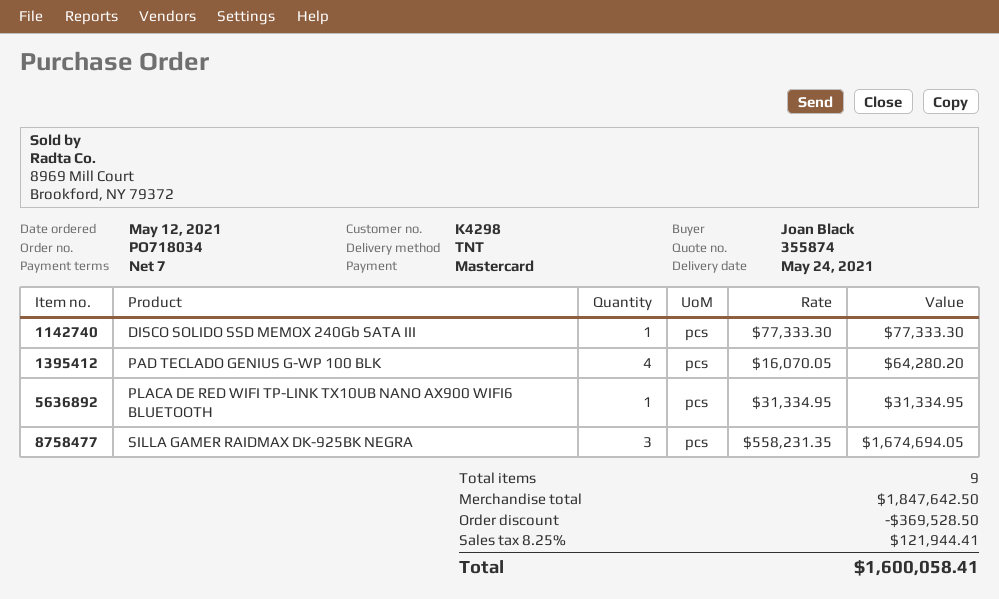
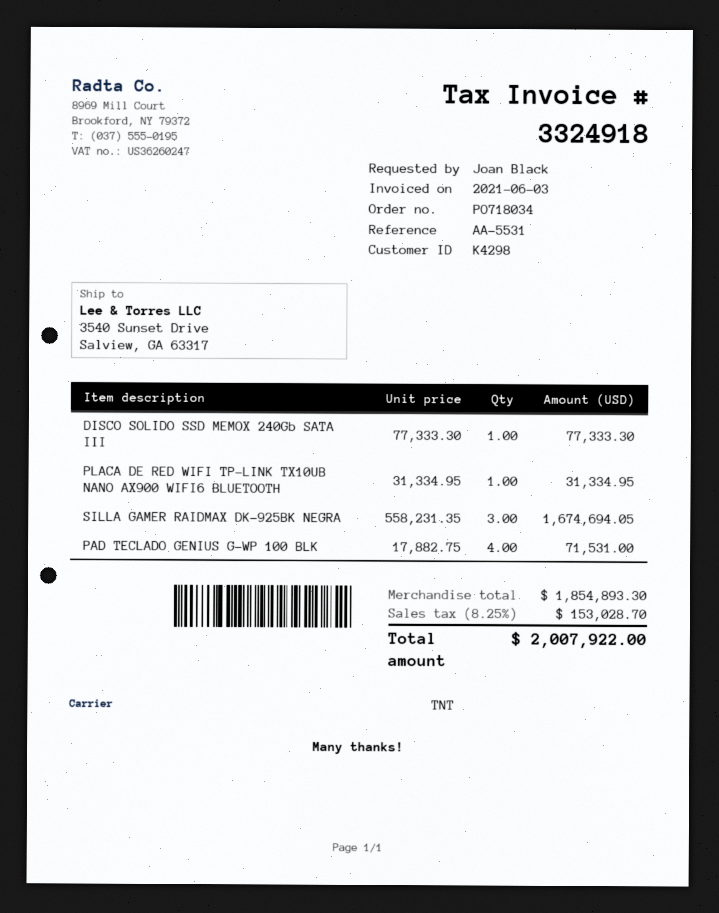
PAD TECLADO GENIUS G-WP 100 BLK: 4 x 16070.05 = 64280.20 -> 4 x 17882.75 = 71531.00
subtotal: 1847642.50 -> 1854893.30
discount: 369528.50 -> none
tax: 8.25% = 121944.41 -> 8.25% = 153028.70
total: 1600058.41 -> 2007922.00

